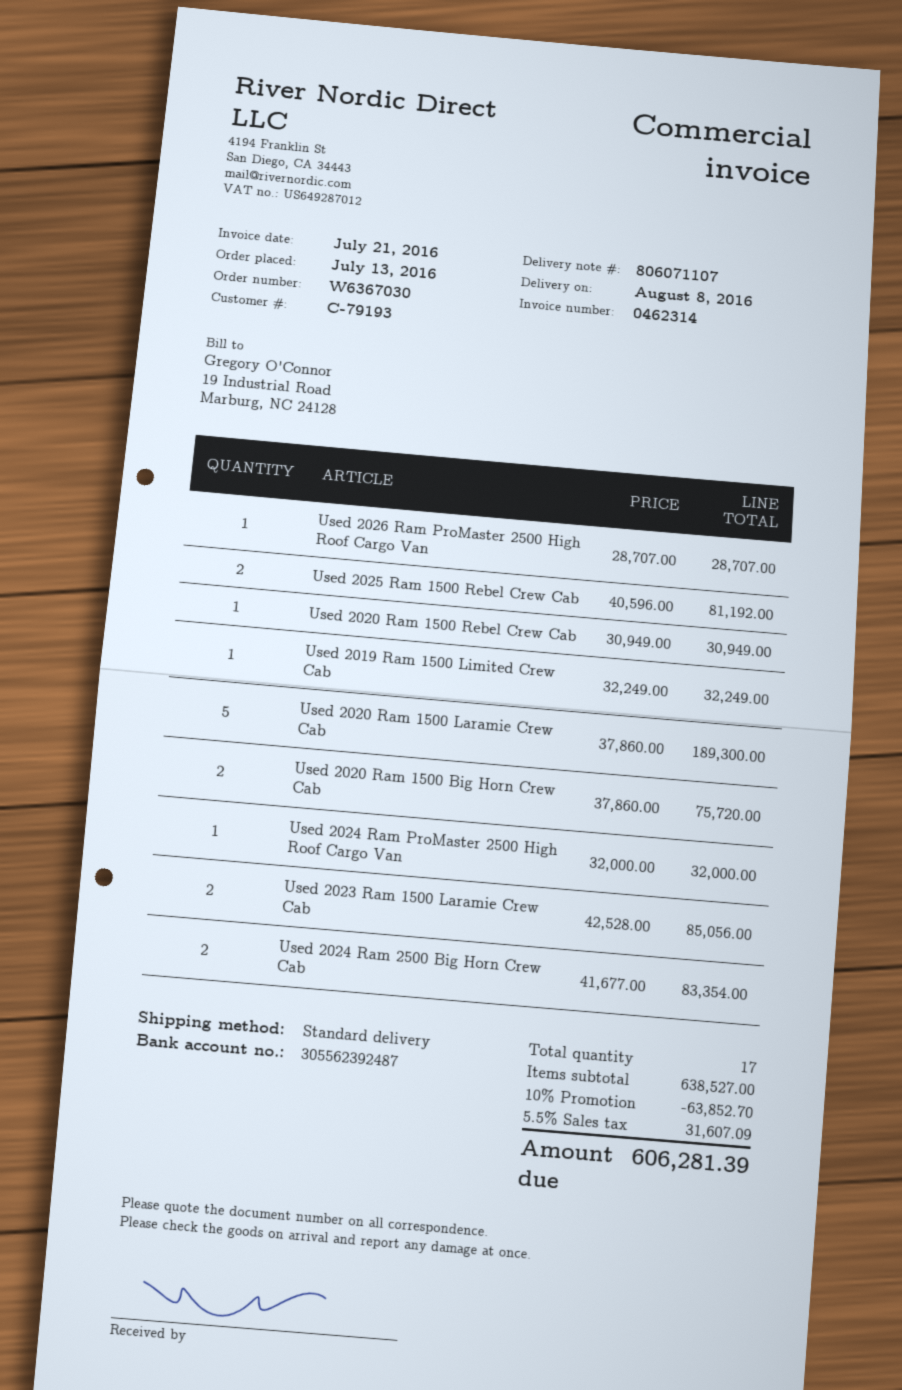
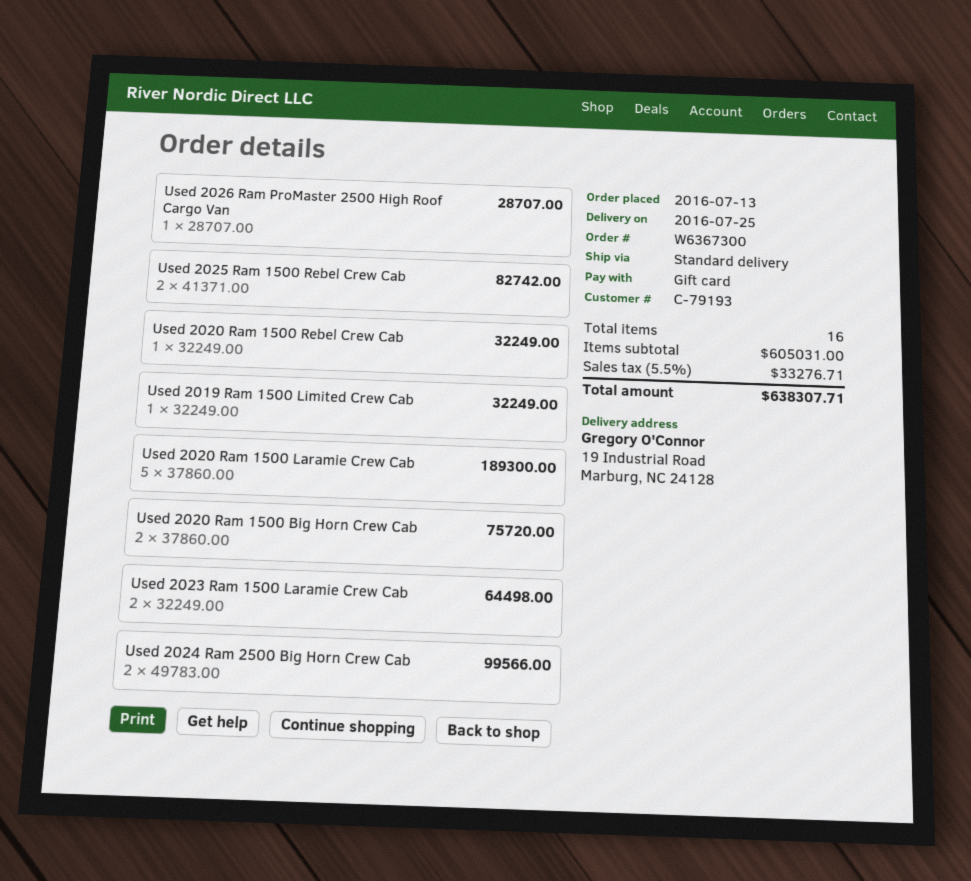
order number: W6367030 -> W6367300
delivery date: 2016-08-08 -> 2016-07-25
Used 2025 Ram 1500 Rebel Crew Cab: 2 x 40596.00 = 81192.00 -> 2 x 41371.00 = 82742.00
Used 2020 Ram 1500 Rebel Crew Cab: 1 x 30949.00 = 30949.00 -> 1 x 32249.00 = 32249.00
Used 2024 Ram ProMaster 2500 High Roof Cargo Van: 1 x 32000.00 = 32000.00 -> none
Used 2023 Ram 1500 Laramie Crew Cab: 2 x 42528.00 = 85056.00 -> 2 x 32249.00 = 64498.00
Used 2024 Ram 2500 Big Horn Crew Cab: 2 x 41677.00 = 83354.00 -> 2 x 49783.00 = 99566.00
total quantity: 17 -> 16
subtotal: 638527.00 -> 605031.00
discount: 10% = 63852.70 -> none
tax: 5.5% = 31607.09 -> 5.5% = 33276.71
total: 606281.39 -> 638307.71

